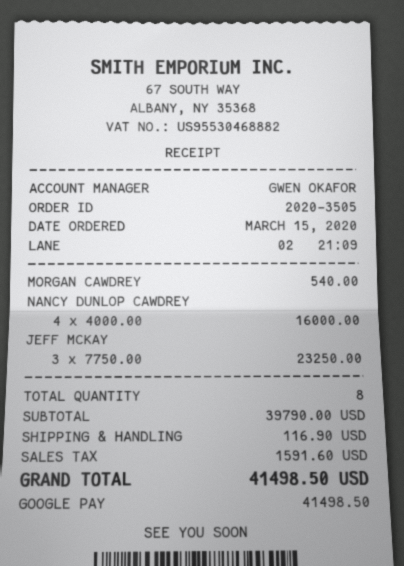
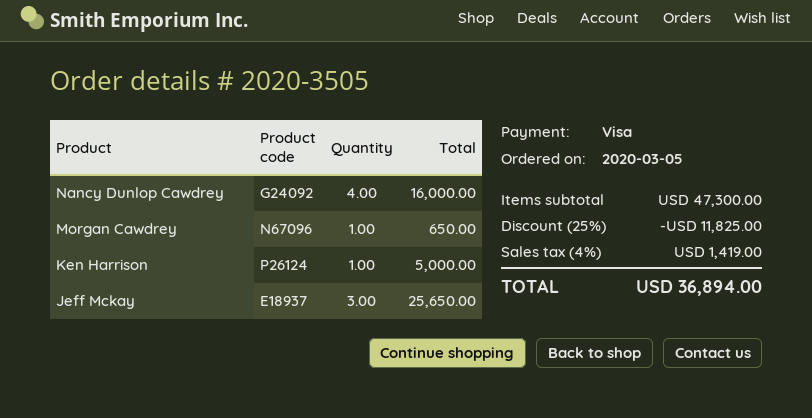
order date: 2020-03-15 -> 2020-03-05
payment method: Google Pay -> Visa
MORGAN CAWDREY: 1 for 540.00 -> 1 for 650.00
JEFF MCKAY: 3 for 23250.00 -> 3 for 25650.00
Ken Harrison: none -> 1 for 5000.00
subtotal: 39790.00 -> 47300.00
discount: none -> 25% = 11825.00
shipping: 116.90 -> none
tax: 1591.60 -> 1419.00
total: 41498.50 -> 36894.00

